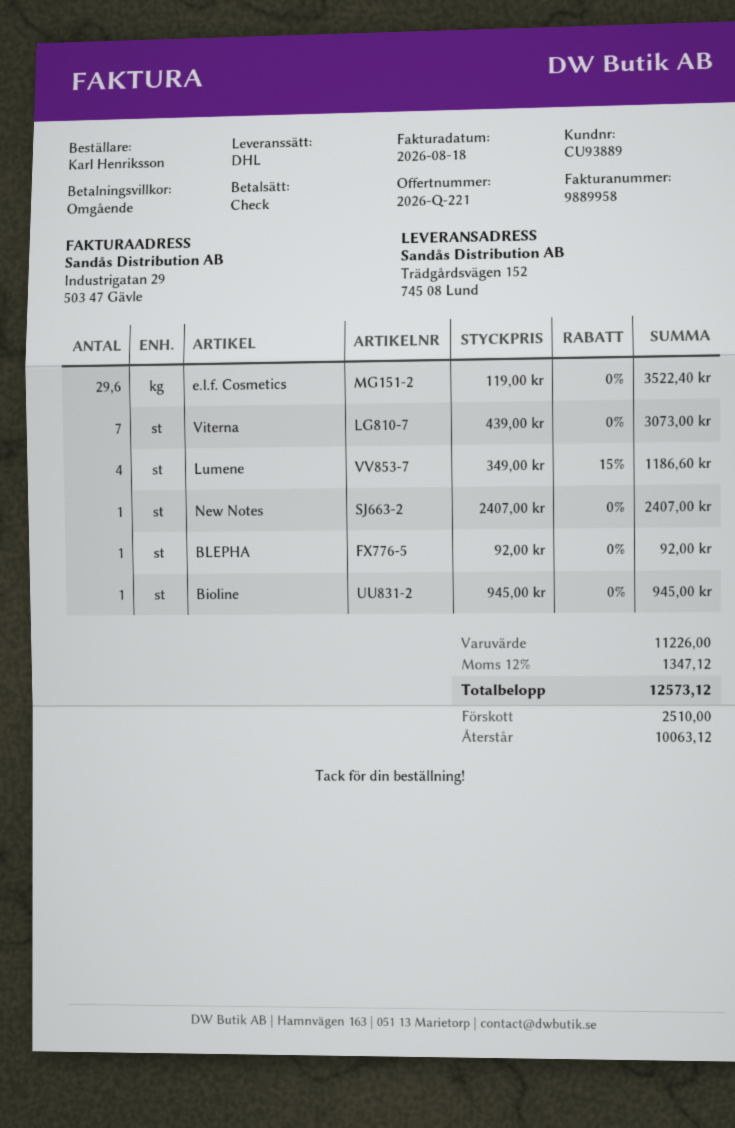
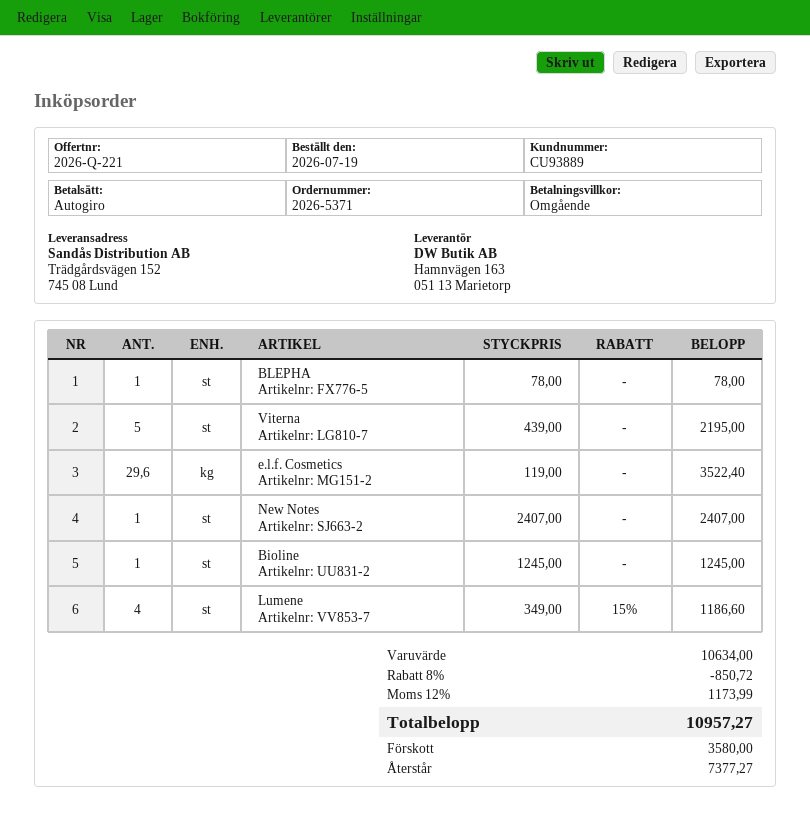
payment method: cheque -> direct debit
Viterna: 7 x 439.00 = 3073.00 -> 5 x 439.00 = 2195.00
BLEPHA: 1 x 92.00 = 92.00 -> 1 x 78.00 = 78.00
Bioline: 1 x 945.00 = 945.00 -> 1 x 1245.00 = 1245.00
subtotal: 11226.00 -> 10634.00
discount: none -> 8% = 850.72
tax: 12% = 1347.12 -> 12% = 1173.99
total: 12573.12 -> 10957.27
deposit: 2510.00 -> 3580.00
balance: 10063.12 -> 7377.27

